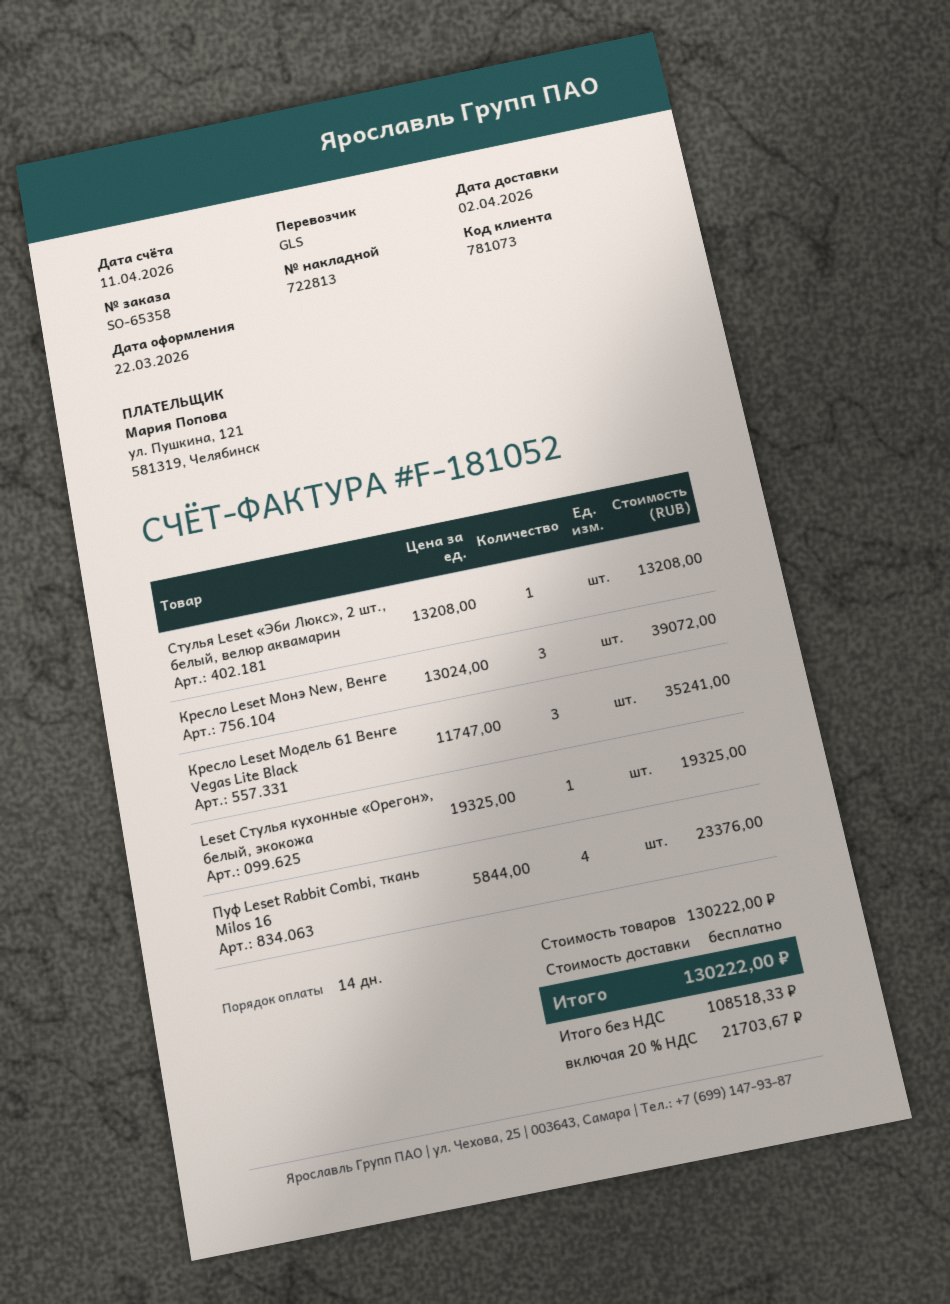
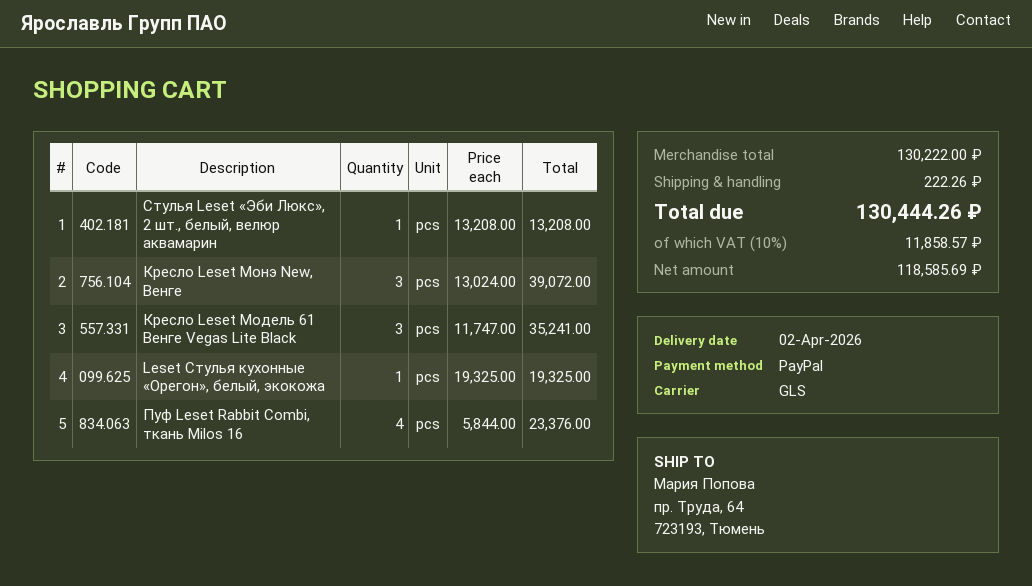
shipping: 0.00 -> 222.26
net: 108518.33 -> 118585.69
tax: 20% = 21703.67 -> 10% = 11858.57
total: 130222.00 -> 130444.26

